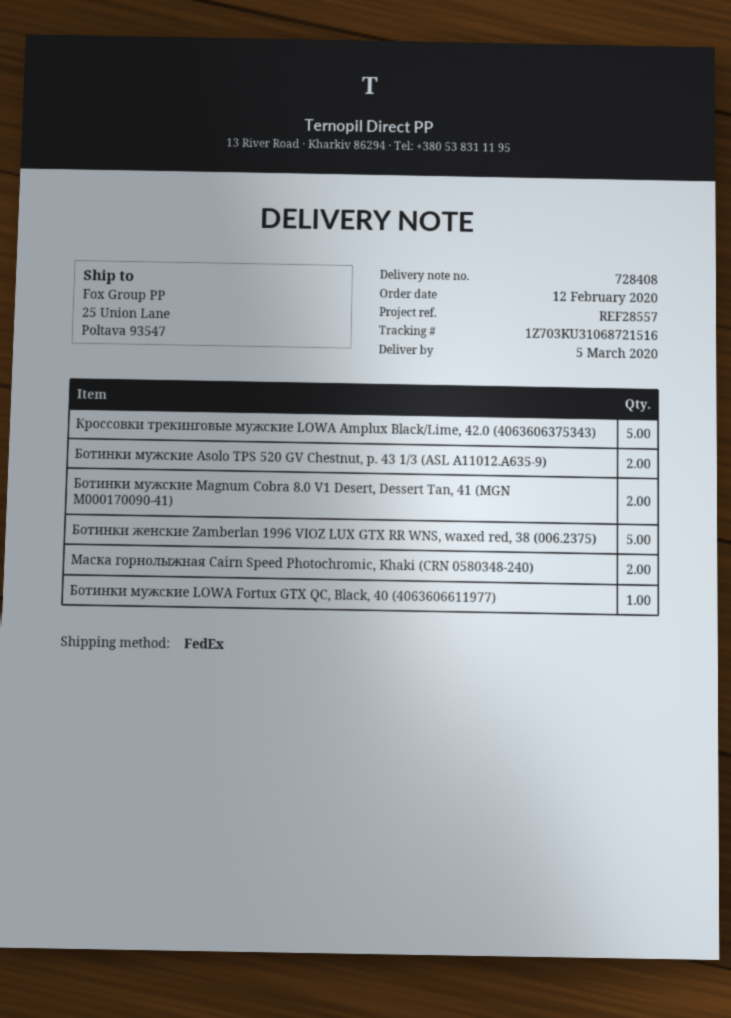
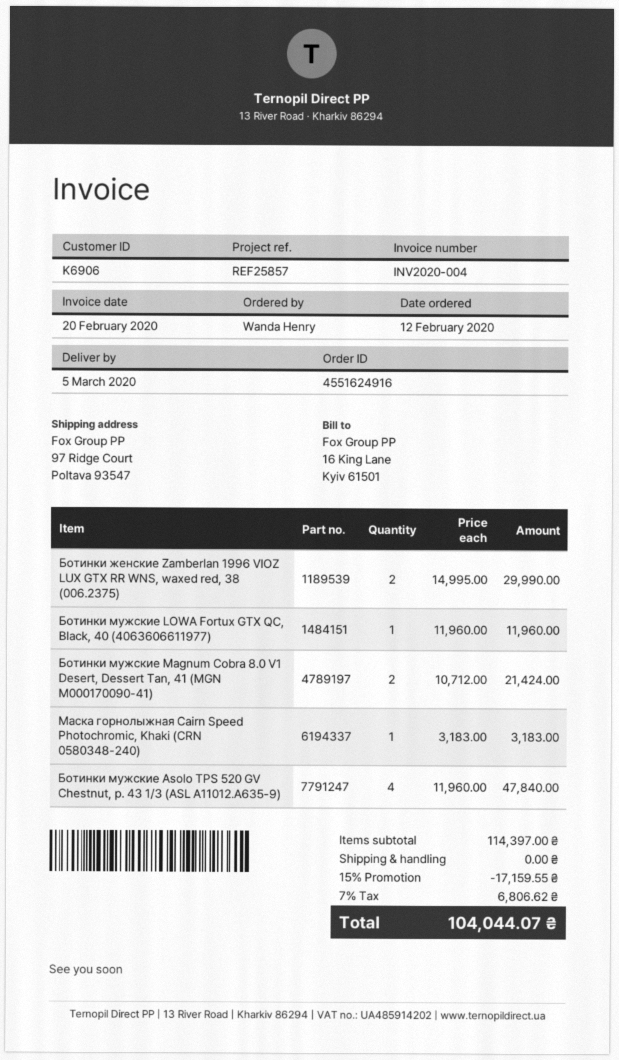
reference: REF28557 -> REF25857
ship to: 25 Union Lane, Poltava 93547 -> 97 Ridge Court, Poltava 93547
Кроссовки трекинговые мужские LOWA Amplux Black/Lime, 42.0 (4063606375343): 5 -> none
Ботинки мужские Asolo TPS 520 GV Chestnut, р. 43 1/3 (ASL A11012.A635-9): 2 -> 4
Ботинки женские Zamberlan 1996 VIOZ LUX GTX RR WNS, waxed red, 38 (006.2375): 5 -> 2
Маска горнолыжная Cairn Speed Photochromic, Khaki (CRN 0580348-240): 2 -> 1

